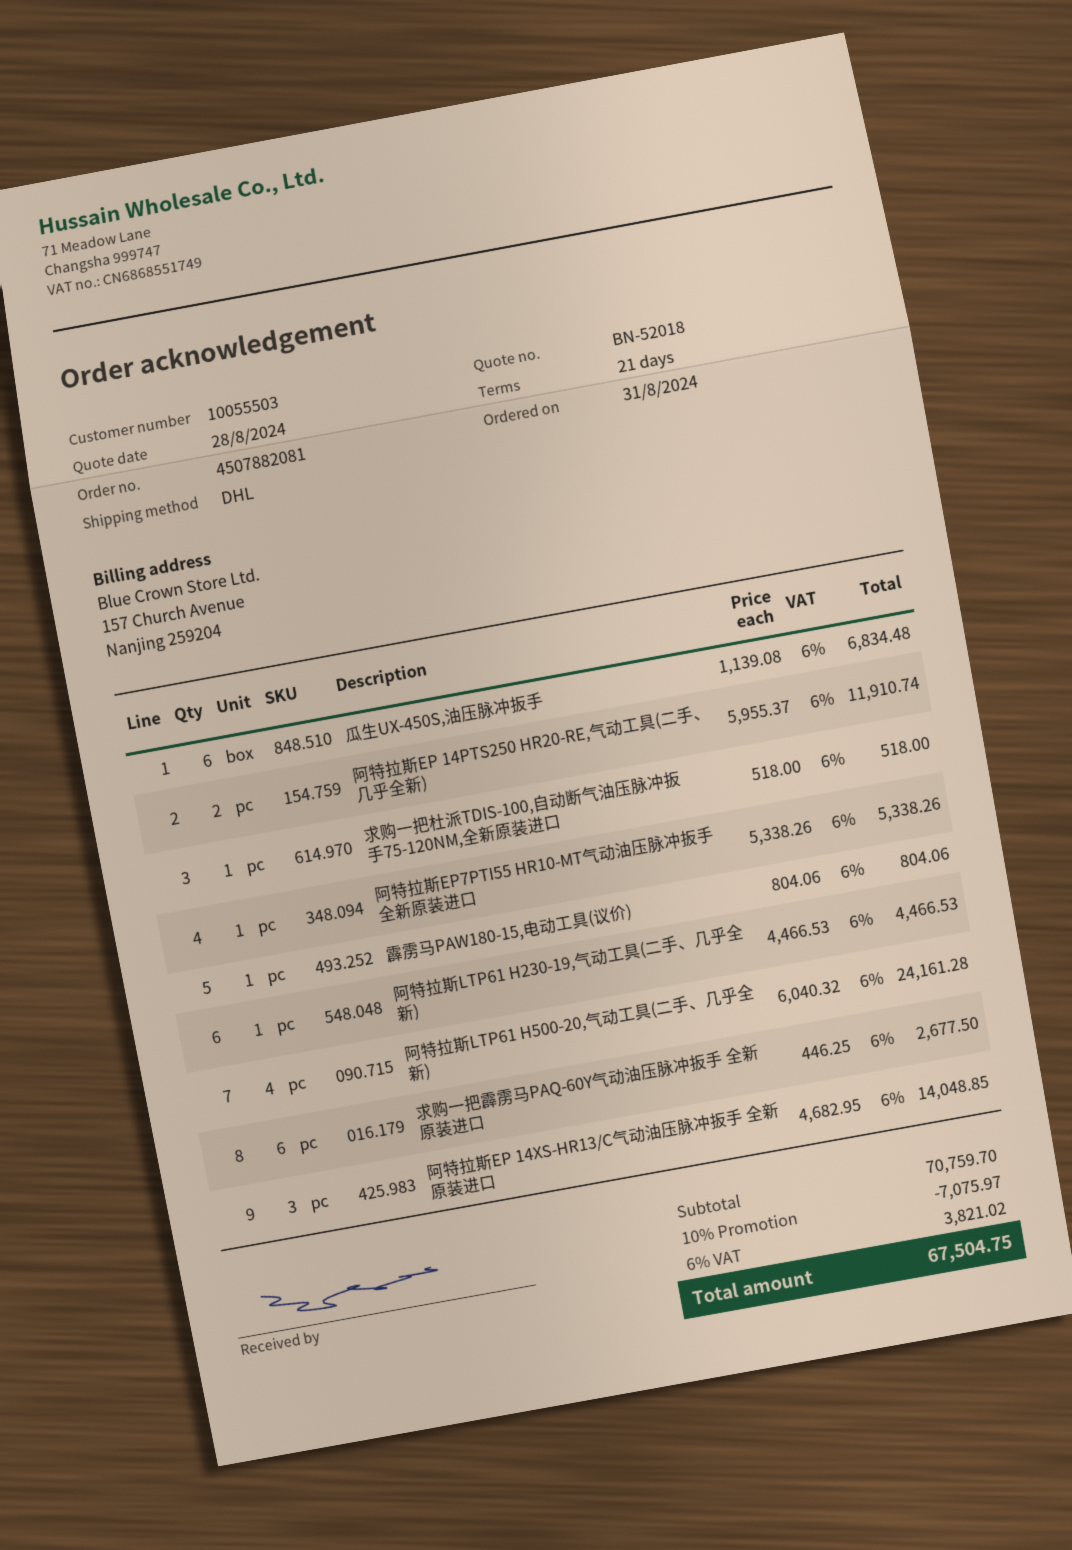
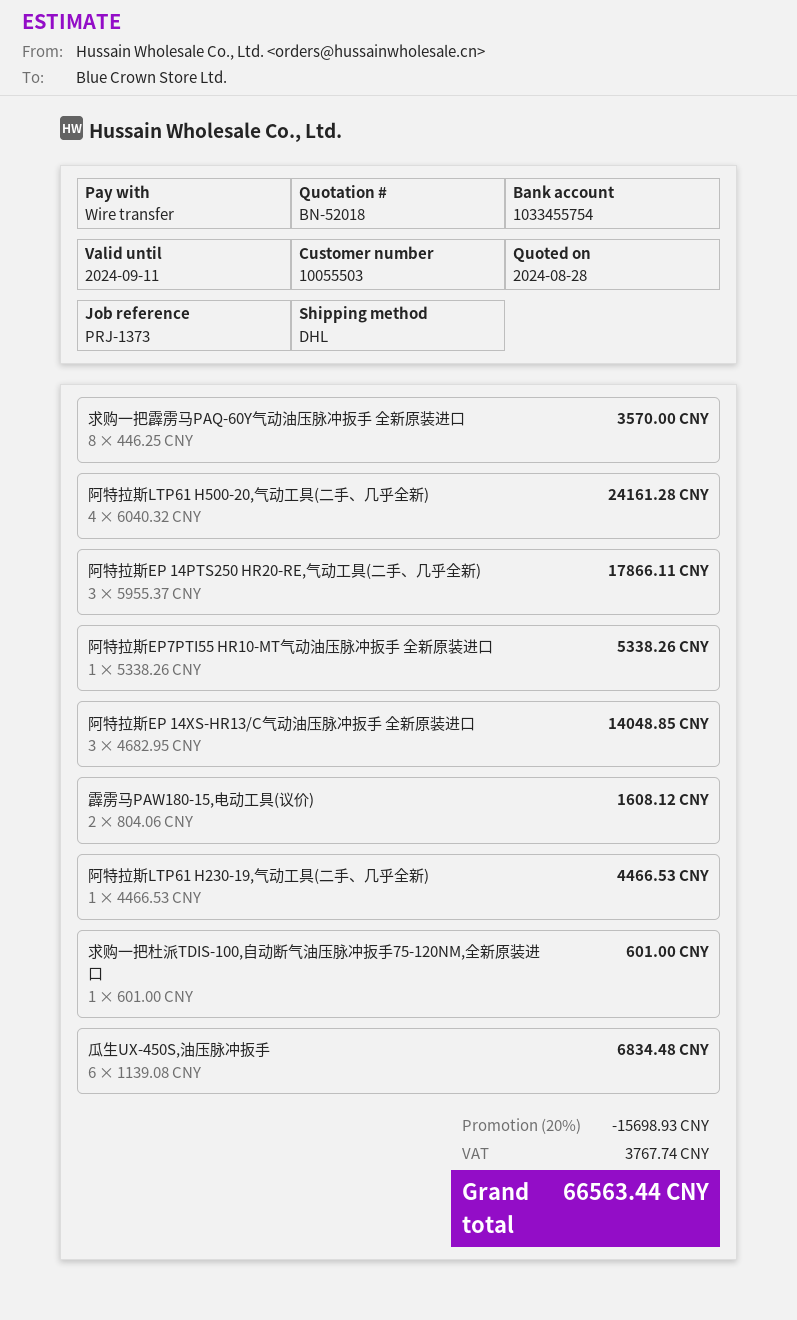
阿特拉斯EP 14PTS250 HR20-RE,气动工具(二手、几乎全新): 2 x 5955.37 = 11910.74 -> 3 x 5955.37 = 17866.11
求购一把杜派TDIS-100,自动断气油压脉冲扳手75-120NM,全新原装进口: 1 x 518.00 = 518.00 -> 1 x 601.00 = 601.00
霹雳马PAW180-15,电动工具(议价): 1 x 804.06 = 804.06 -> 2 x 804.06 = 1608.12
求购一把霹雳马PAQ-60Y气动油压脉冲扳手 全新原装进口: 6 x 446.25 = 2677.50 -> 8 x 446.25 = 3570.00
discount: 10% = 7075.97 -> 20% = 15698.93
tax: 3821.02 -> 3767.74
total: 67504.75 -> 66563.44

